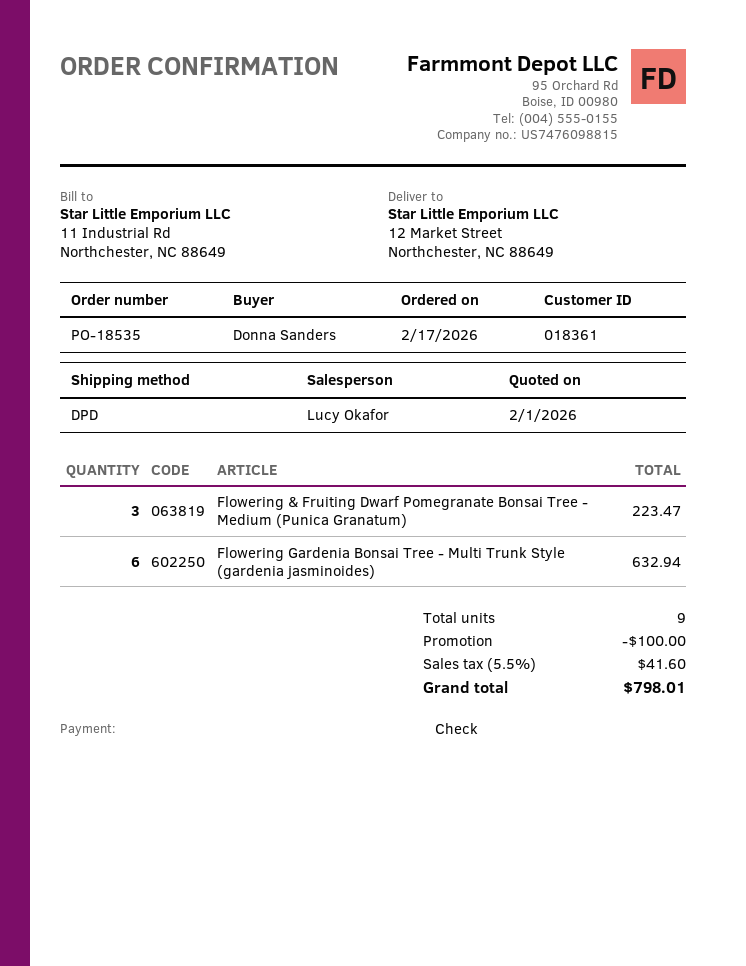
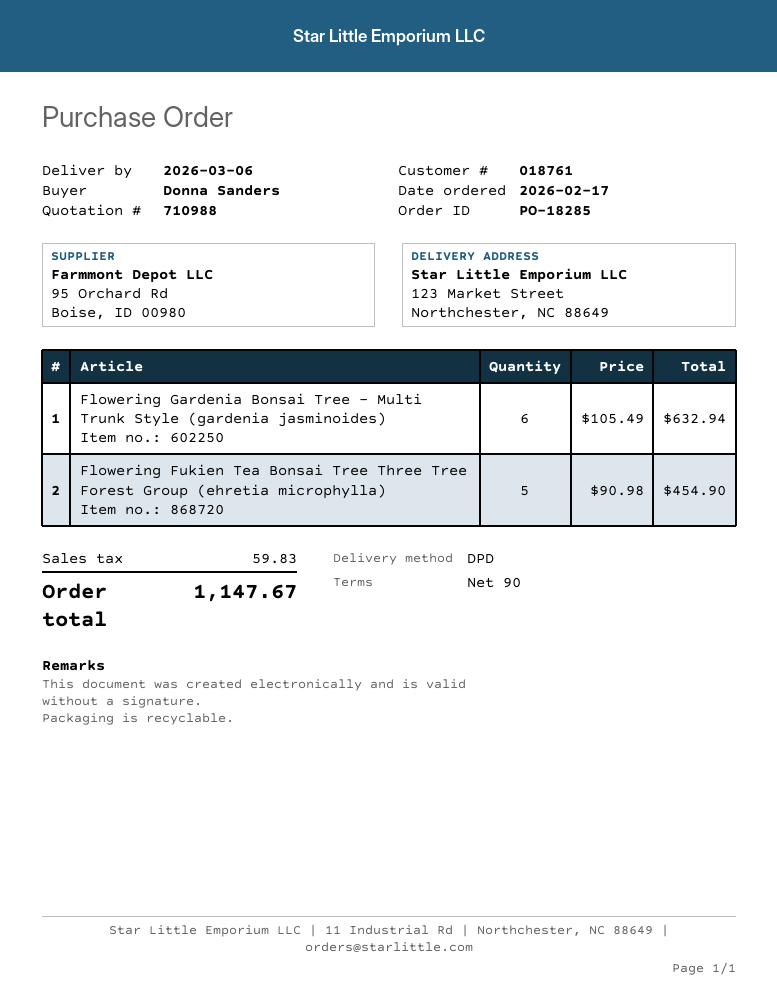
order number: PO-18535 -> PO-18285
customer number: 018361 -> 018761
ship to: 12 Market Street, Northchester, NC 88649 -> 123 Market Street, Northchester, NC 88649
Flowering & Fruiting Dwarf Pomegranate Bonsai Tree - Medium (Punica Granatum): 3 for 223.47 -> none
Flowering Fukien Tea Bonsai Tree Three Tree Forest Group (ehretia microphylla): none -> 5 for 454.90
discount: 100.00 -> none
tax: 41.60 -> 59.83
total: 798.01 -> 1147.67

